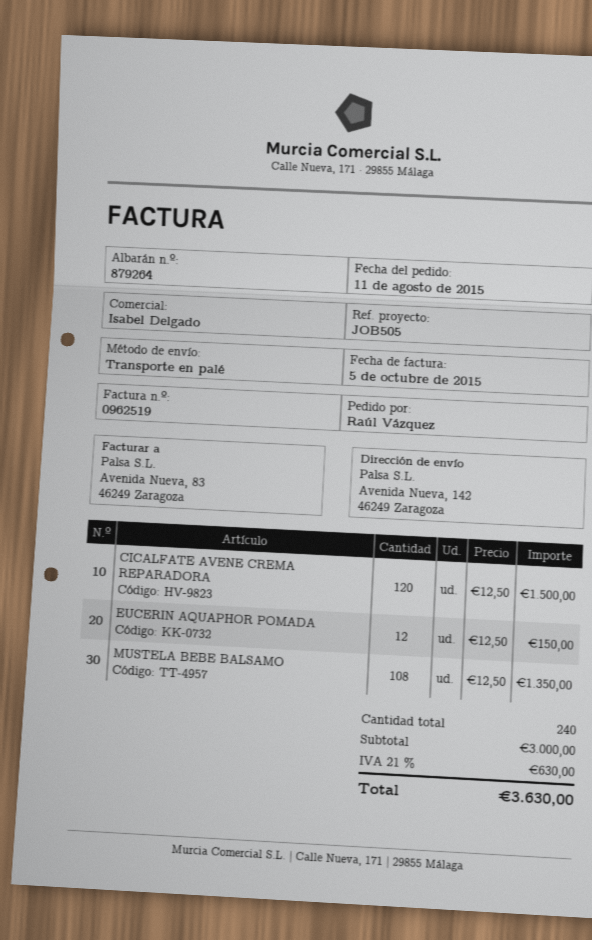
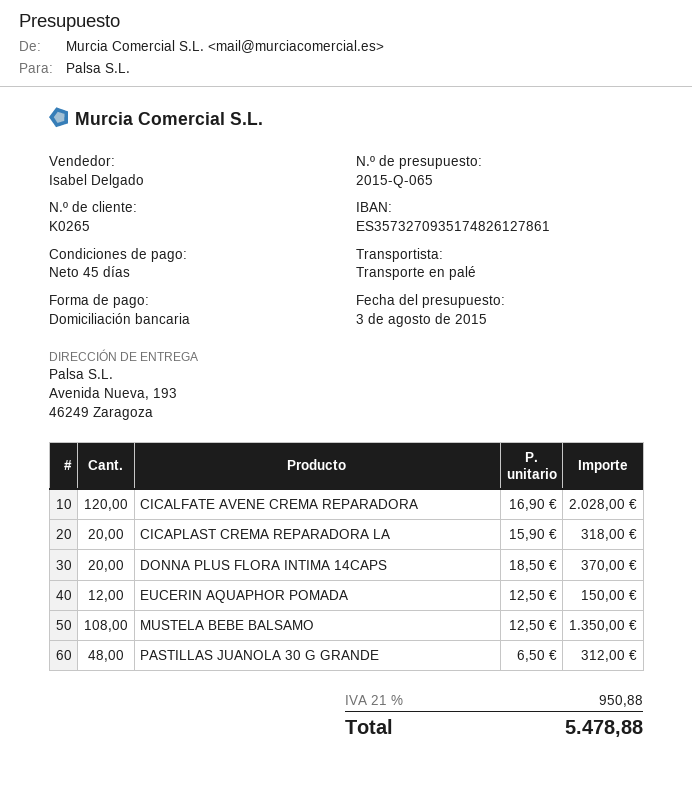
ship to: Avenida Nueva, 142, 46249 Zaragoza -> Avenida Nueva, 193, 46249 Zaragoza
CICALFATE AVENE CREMA REPARADORA: 120 x 12.50 = 1500.00 -> 120 x 16.90 = 2028.00
CICAPLAST CREMA REPARADORA LA: none -> 20 x 15.90 = 318.00
DONNA PLUS FLORA INTIMA 14CAPS: none -> 20 x 18.50 = 370.00
PASTILLAS JUANOLA 30 G GRANDE: none -> 48 x 6.50 = 312.00
tax: 21% = 630.00 -> 21% = 950.88
total: 3630.00 -> 5478.88

